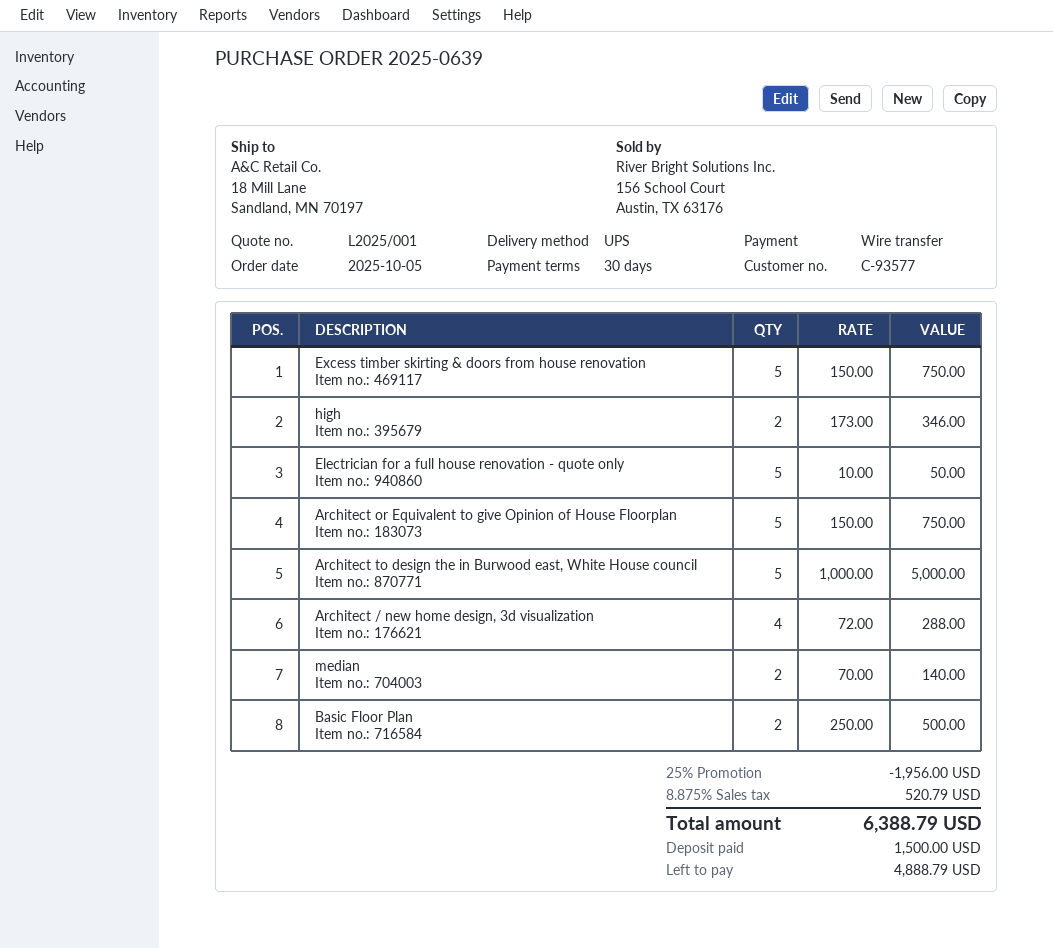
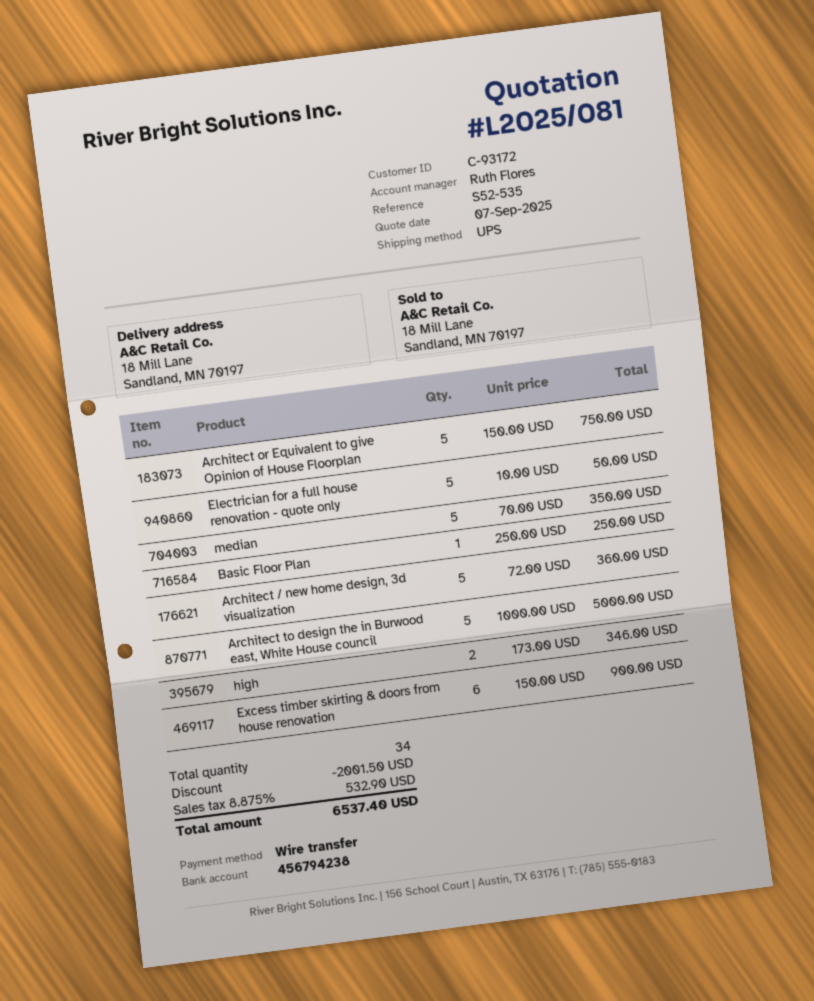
quote number: L2025/001 -> L2025/081
customer number: C-93577 -> C-93172
Excess timber skirting & doors from house renovation: 5 x 150.00 = 750.00 -> 6 x 150.00 = 900.00
Architect / new home design, 3d visualization: 4 x 72.00 = 288.00 -> 5 x 72.00 = 360.00
median: 2 x 70.00 = 140.00 -> 5 x 70.00 = 350.00
Basic Floor Plan: 2 x 250.00 = 500.00 -> 1 x 250.00 = 250.00
discount: 1956.00 -> 2001.50
tax: 8.875% = 520.79 -> 8.875% = 532.90
total: 6388.79 -> 6537.40

